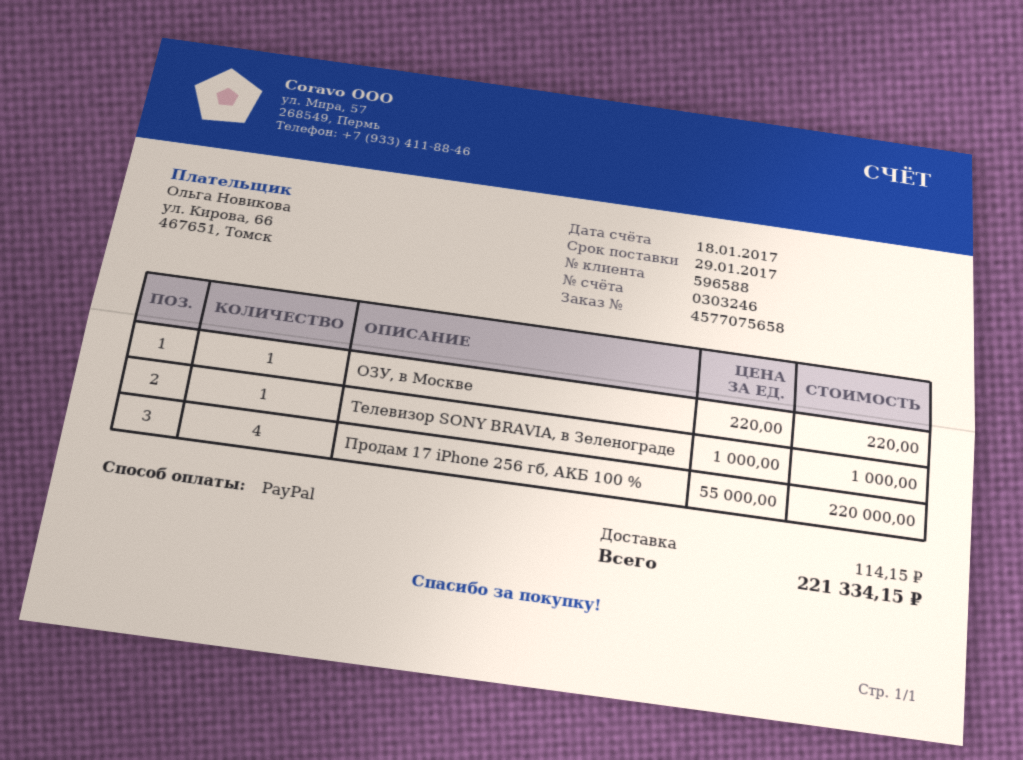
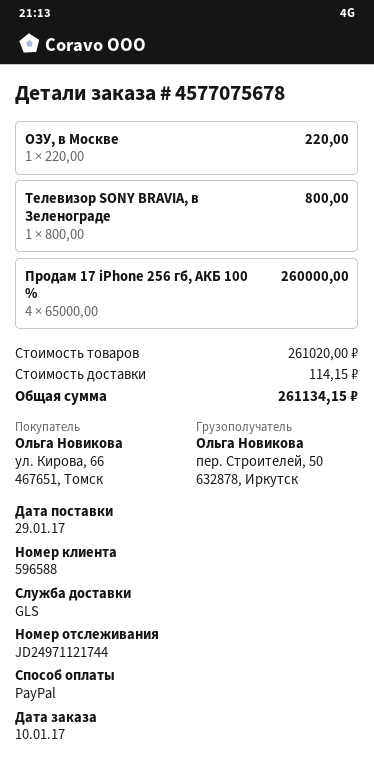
order number: 4577075658 -> 4577075678
Телевизор SONY BRAVIA, в Зеленограде: 1 x 1000.00 = 1000.00 -> 1 x 800.00 = 800.00
Продам 17 iPhone 256 гб, АКБ 100 %: 4 x 55000.00 = 220000.00 -> 4 x 65000.00 = 260000.00
total: 221334.15 -> 261134.15

